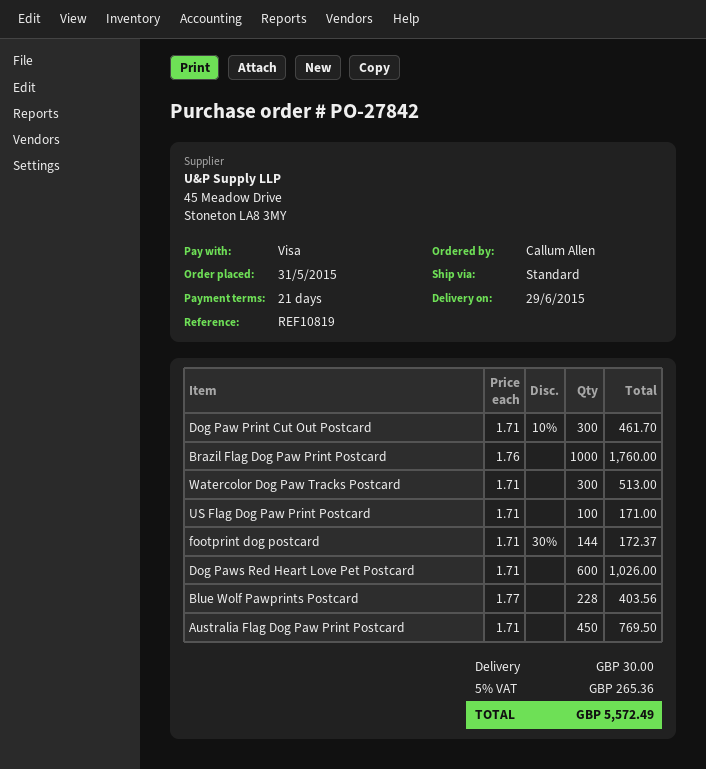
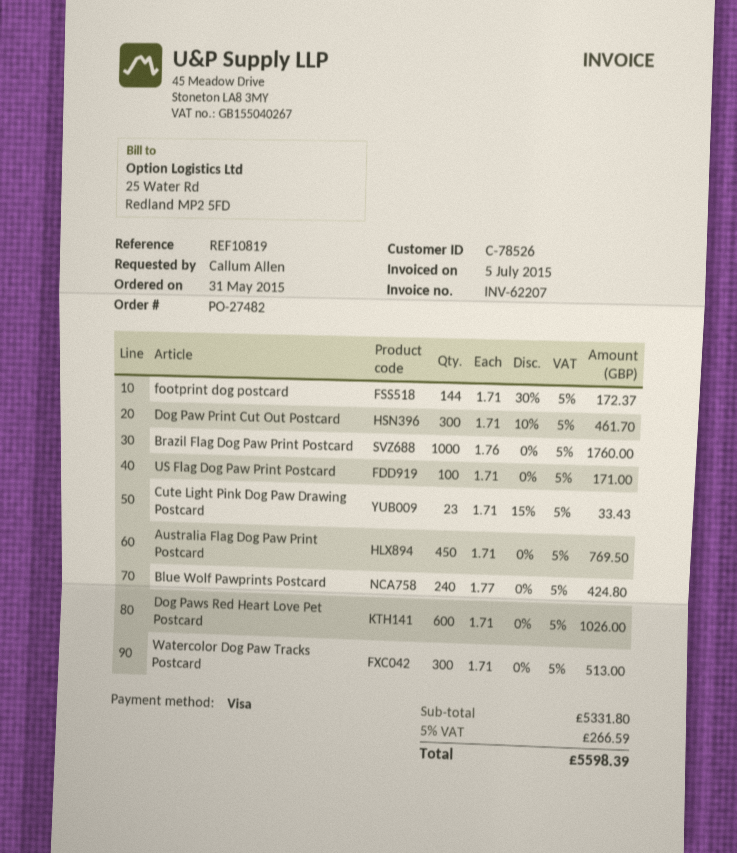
order number: PO-27842 -> PO-27482
Blue Wolf Pawprints Postcard: 228 x 1.77 = 403.56 -> 240 x 1.77 = 424.80
Cute Light Pink Dog Paw Drawing Postcard: none -> 23 x 1.71 - 15% = 33.43
shipping: 30.00 -> none
tax: 5% = 265.36 -> 5% = 266.59
total: 5572.49 -> 5598.39

